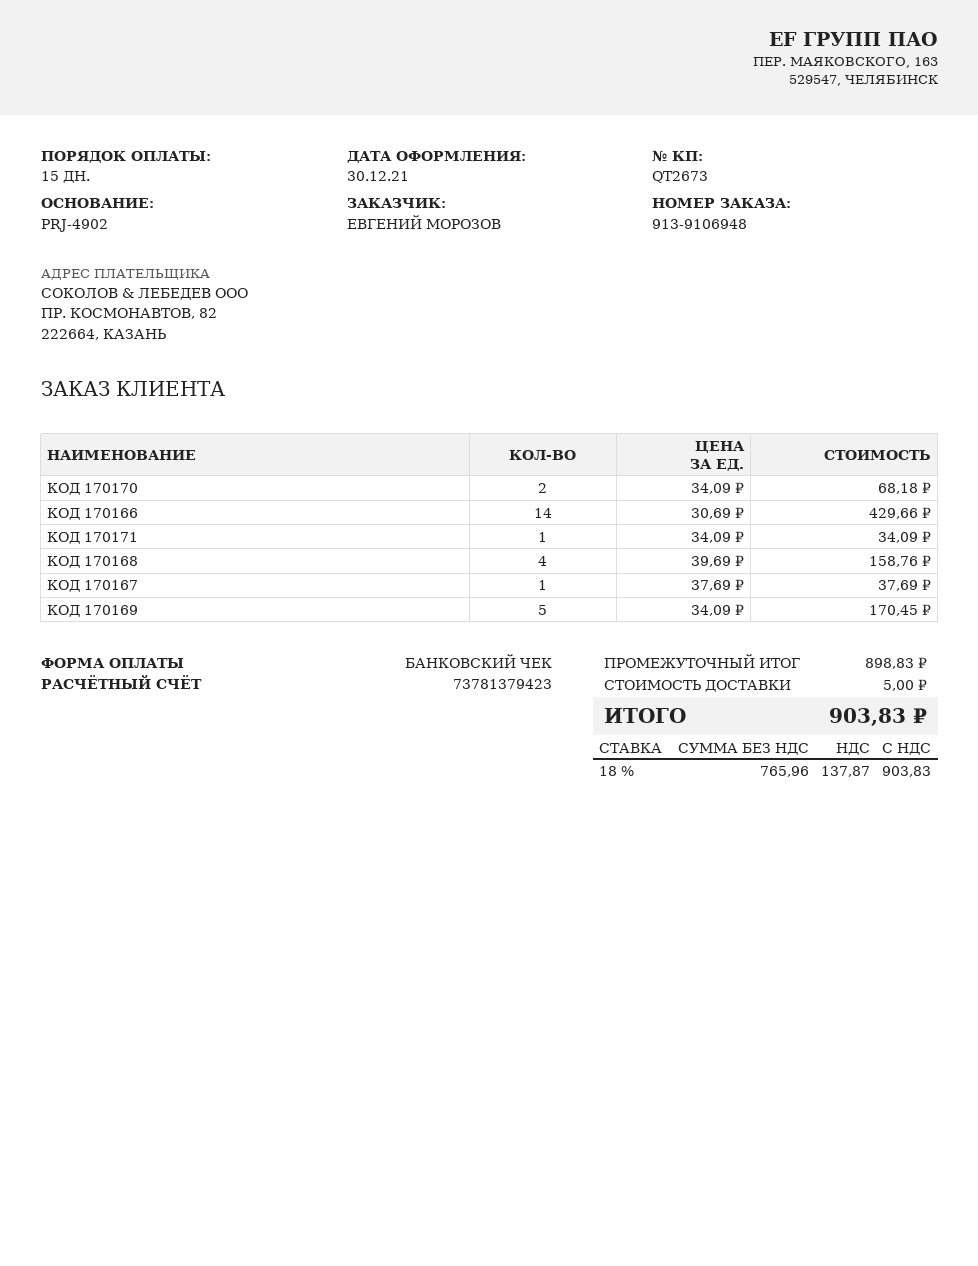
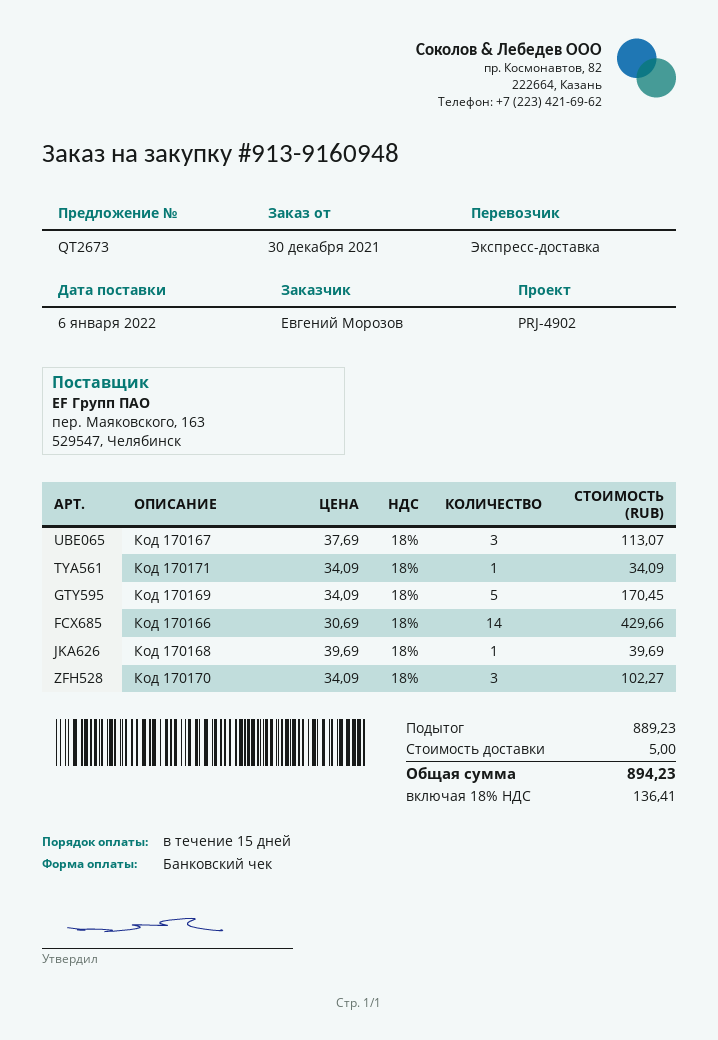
order number: 913-9106948 -> 913-9160948
КОД 170170: 2 x 34.09 = 68.18 -> 3 x 34.09 = 102.27
КОД 170168: 4 x 39.69 = 158.76 -> 1 x 39.69 = 39.69
КОД 170167: 1 x 37.69 = 37.69 -> 3 x 37.69 = 113.07
subtotal: 898.83 -> 889.23
tax: 18% = 137.87 -> 18% = 136.41
total: 903.83 -> 894.23

